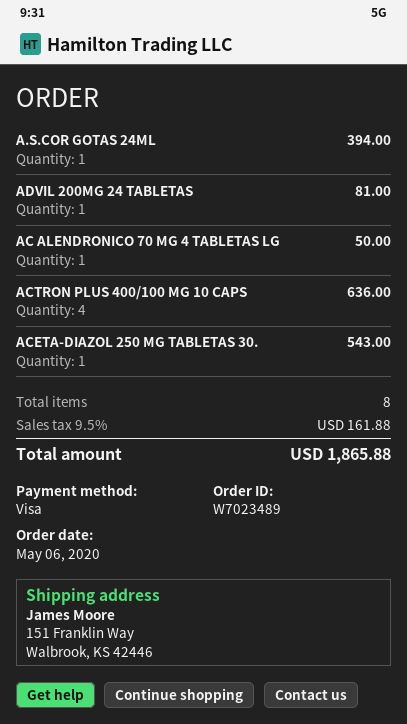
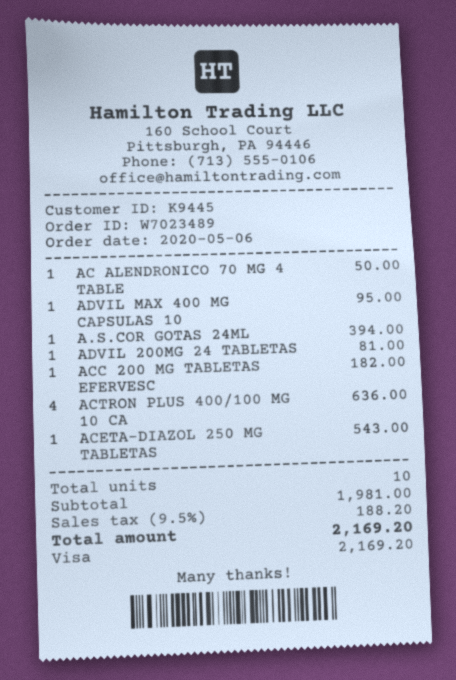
ADVIL MAX 400 MG CAPSULAS 10: none -> 1 for 95.00
ACC 200 MG TABLETAS EFERVESC: none -> 1 for 182.00
total quantity: 8 -> 10
tax: 9.5% = 161.88 -> 9.5% = 188.20
total: 1865.88 -> 2169.20

